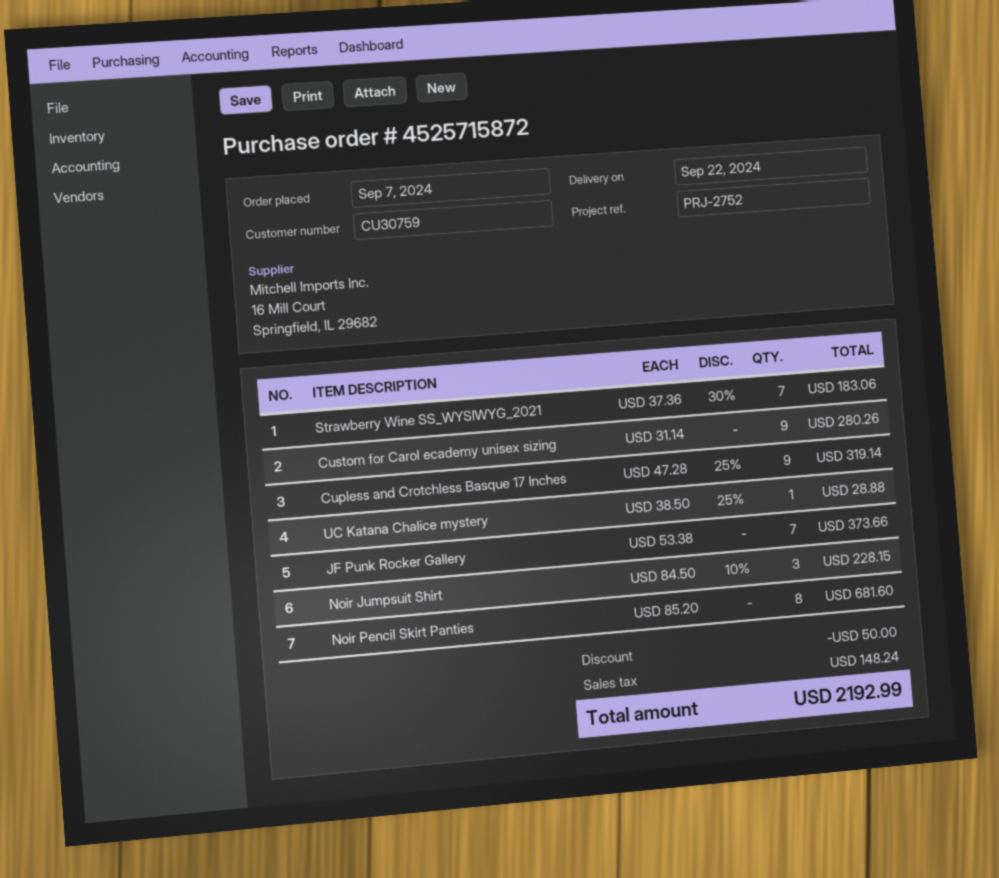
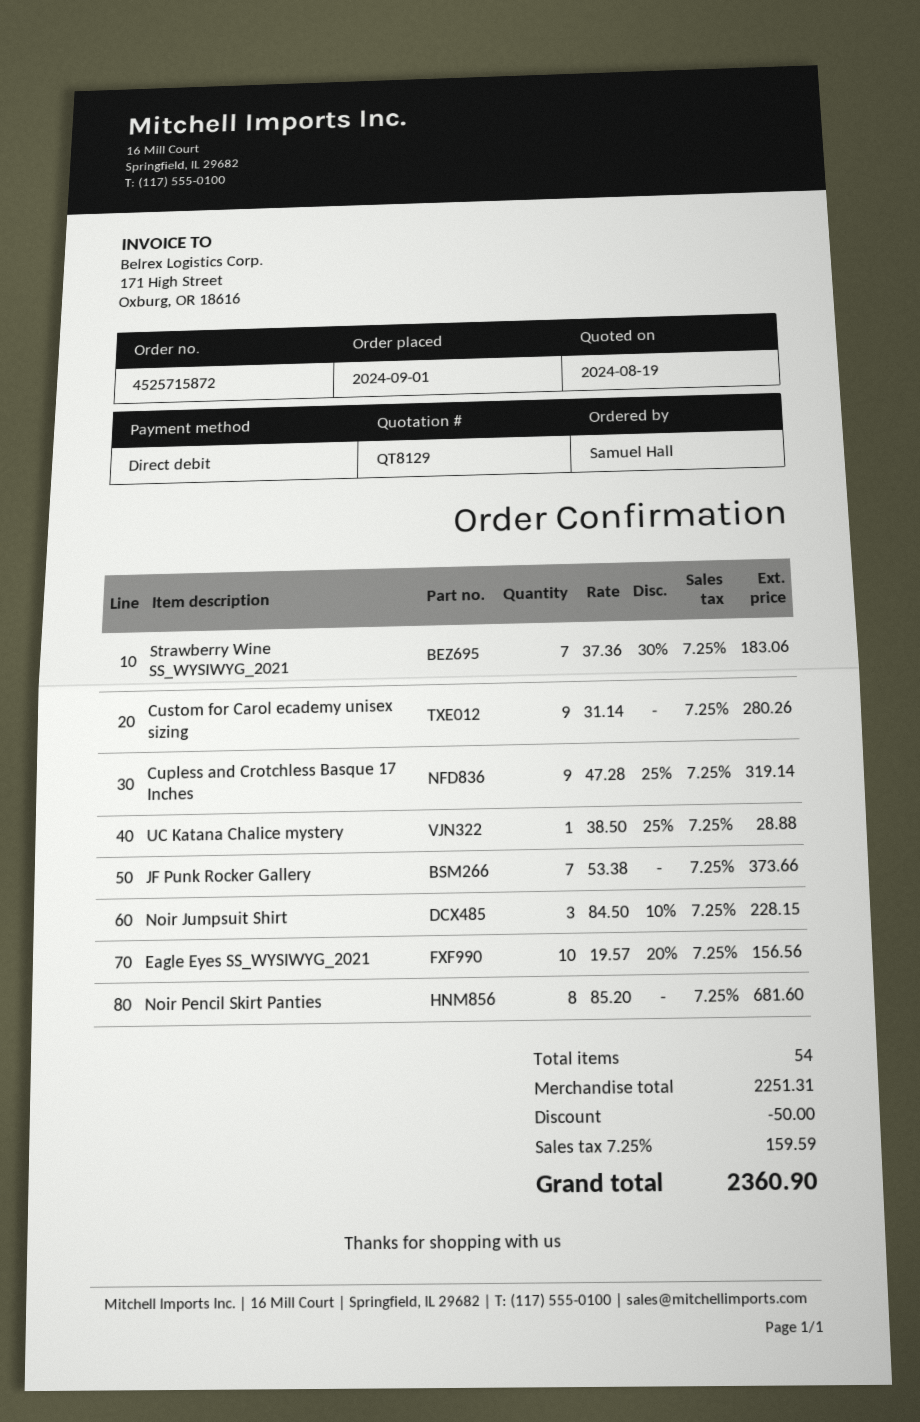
order date: 2024-09-07 -> 2024-09-01
Eagle Eyes SS_WYSIWYG_2021: none -> 10 x 19.57 - 20% = 156.56
tax: 148.24 -> 159.59
total: 2192.99 -> 2360.90

